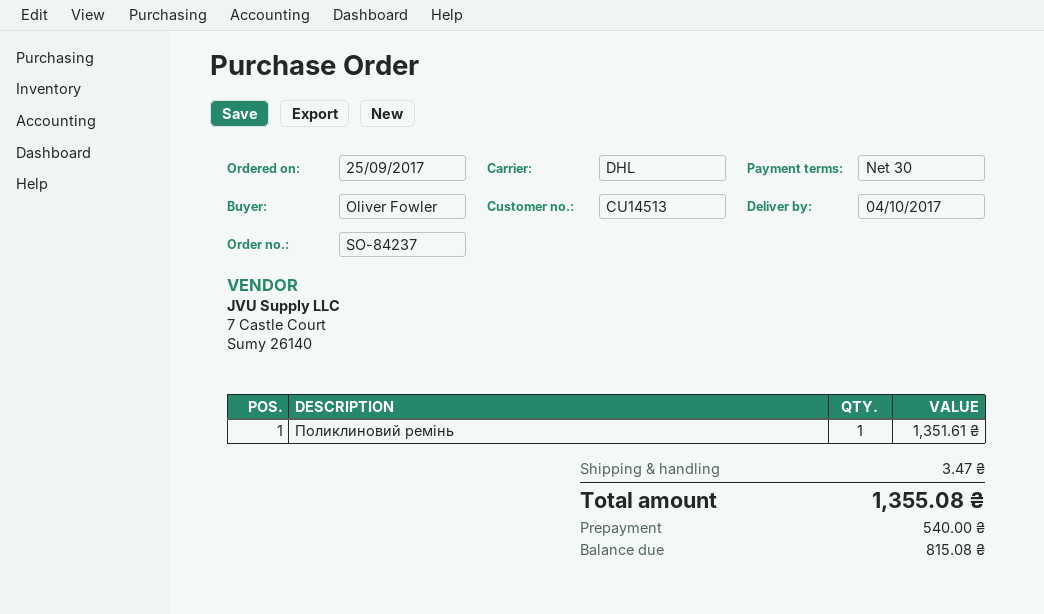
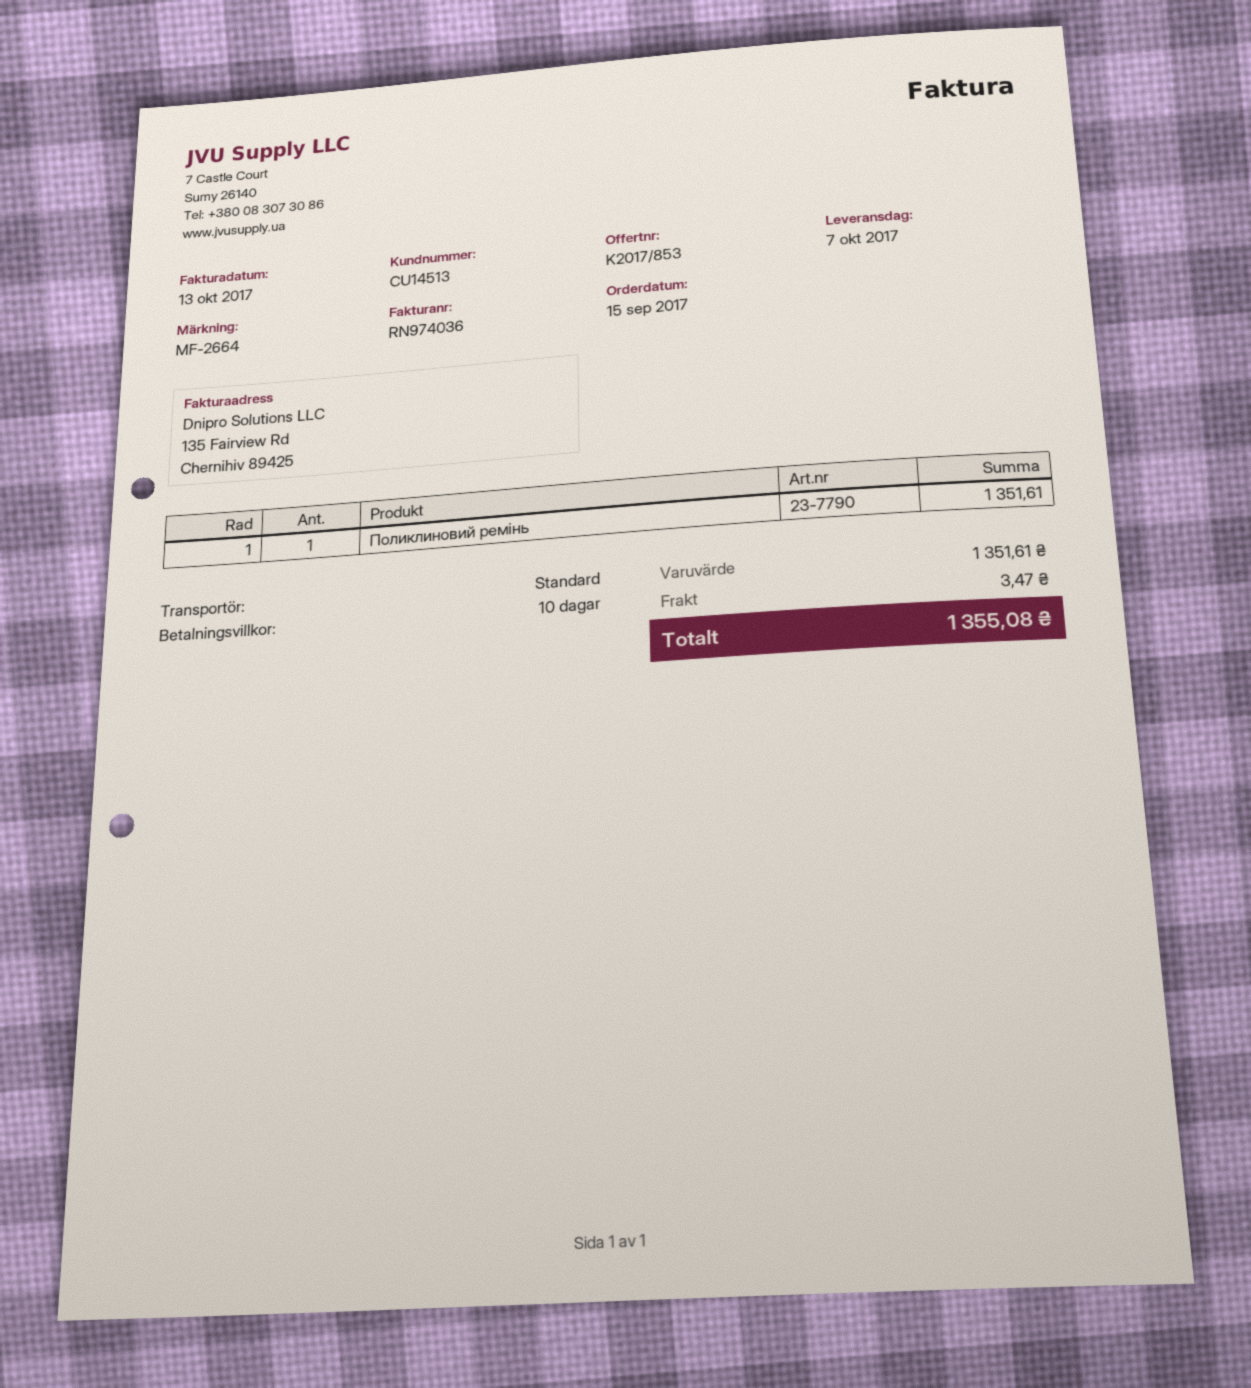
order date: 2017-09-25 -> 2017-09-15
delivery date: 2017-10-04 -> 2017-10-07
payment terms: 30 days -> 10 days
shipping method: DHL -> standard

